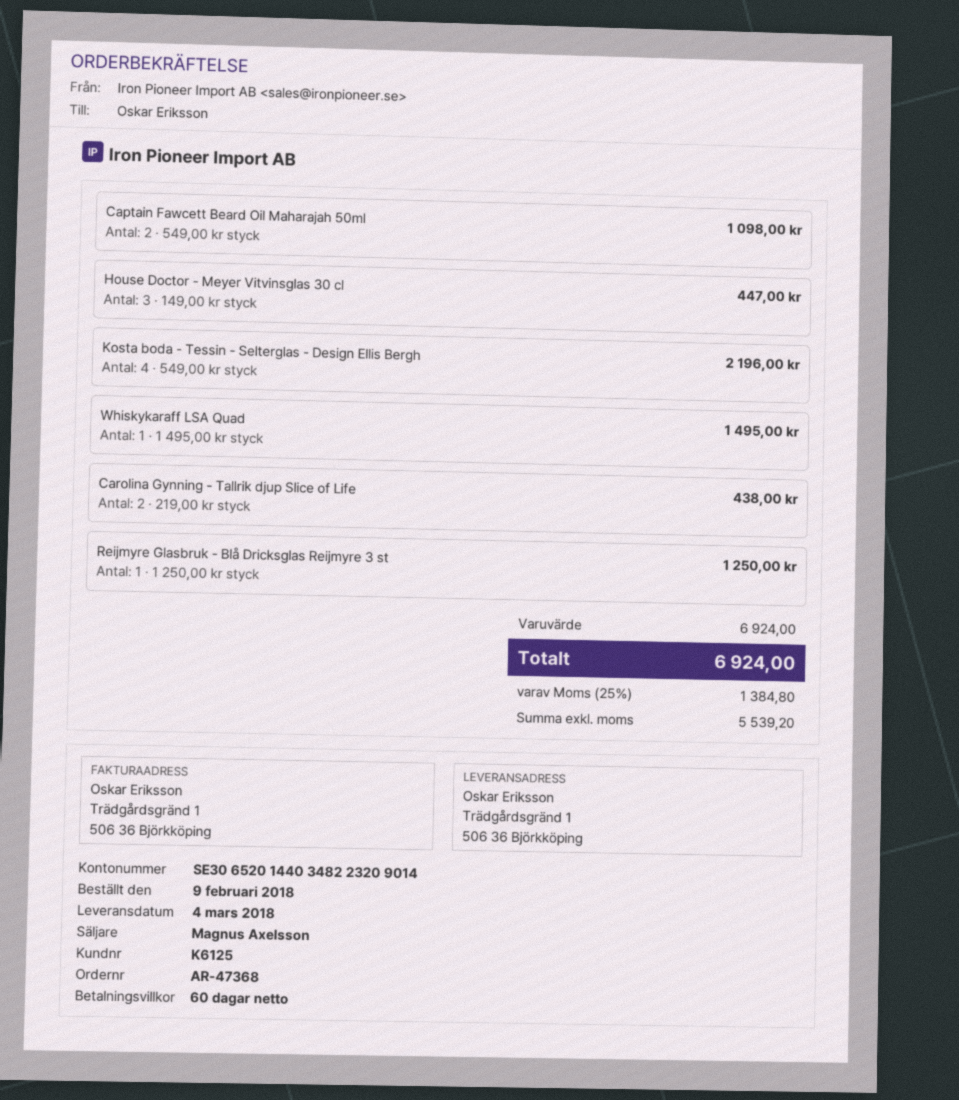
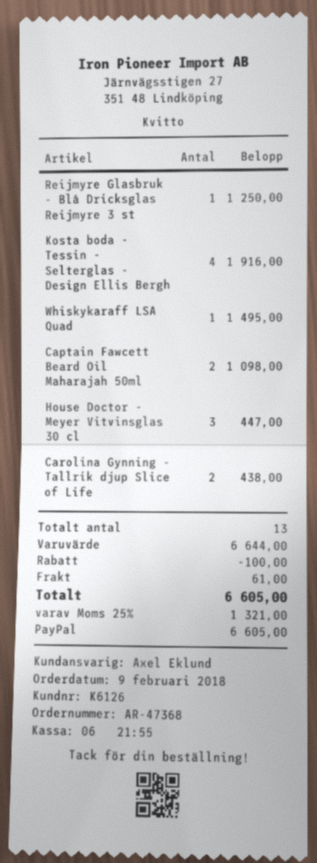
customer number: K6125 -> K6126
sales rep: Magnus Axelsson -> Axel Eklund
Kosta boda - Tessin - Selterglas - Design Ellis Bergh: 4 for 2196.00 -> 4 for 1916.00
subtotal: 6924.00 -> 6644.00
discount: none -> 100.00
shipping: none -> 61.00
tax: 25% = 1384.80 -> 25% = 1321.00
total: 6924.00 -> 6605.00

